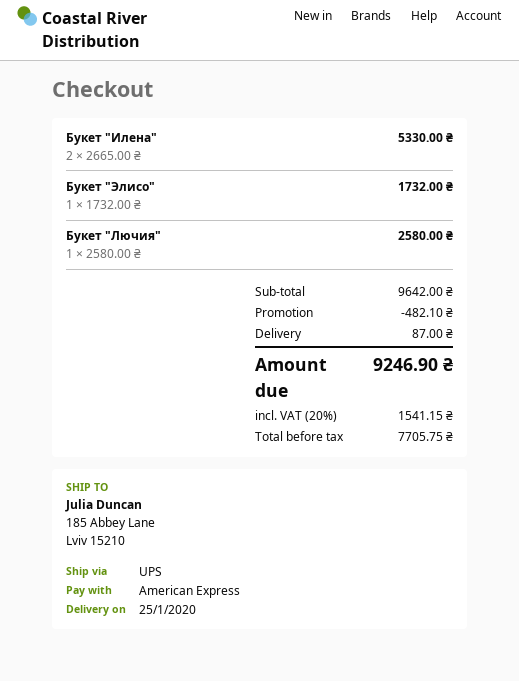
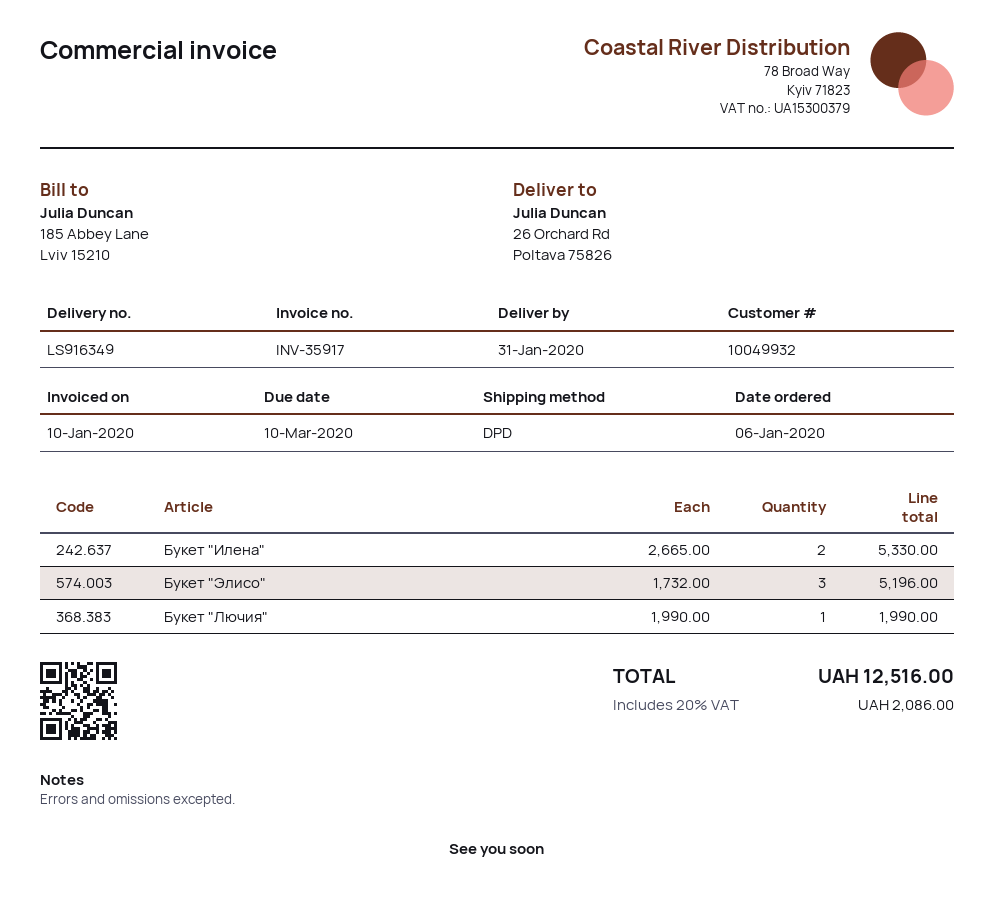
delivery date: 2020-01-25 -> 2020-01-31
shipping method: UPS -> DPD
ship to: 185 Abbey Lane, Lviv 15210 -> 26 Orchard Rd, Poltava 75826
Букет "Элисо": 1 x 1732.00 = 1732.00 -> 3 x 1732.00 = 5196.00
Букет "Лючия": 1 x 2580.00 = 2580.00 -> 1 x 1990.00 = 1990.00
discount: 482.10 -> none
shipping: 87.00 -> none
tax: 20% = 1541.15 -> 20% = 2086.00
total: 9246.90 -> 12516.00

